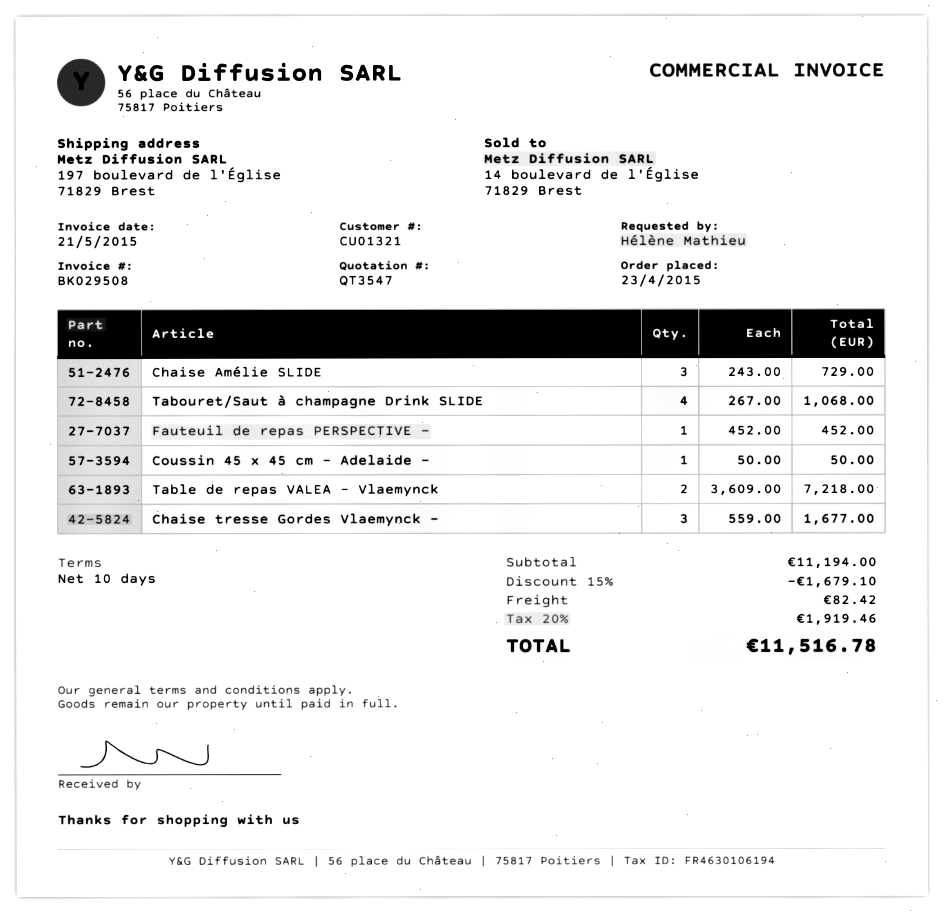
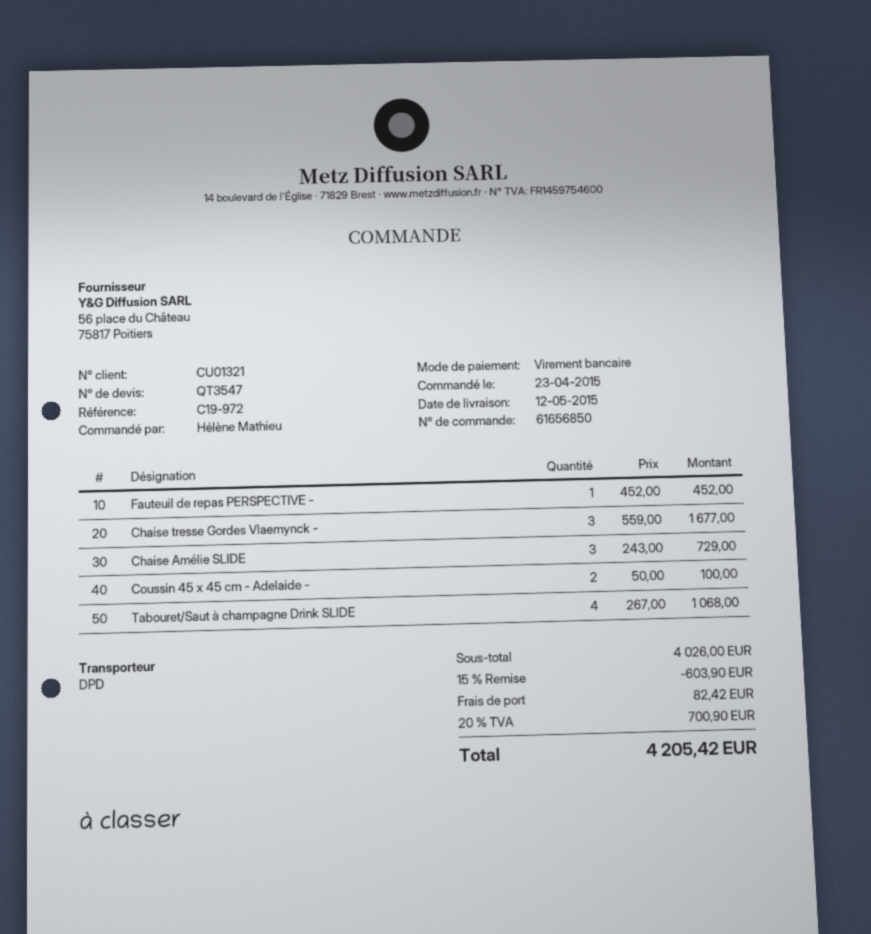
Coussin 45 x 45 cm - Adelaide -: 1 x 50.00 = 50.00 -> 2 x 50.00 = 100.00
Table de repas VALEA - Vlaemynck: 2 x 3609.00 = 7218.00 -> none
subtotal: 11194.00 -> 4026.00
discount: 15% = 1679.10 -> 15% = 603.90
tax: 20% = 1919.46 -> 20% = 700.90
total: 11516.78 -> 4205.42

